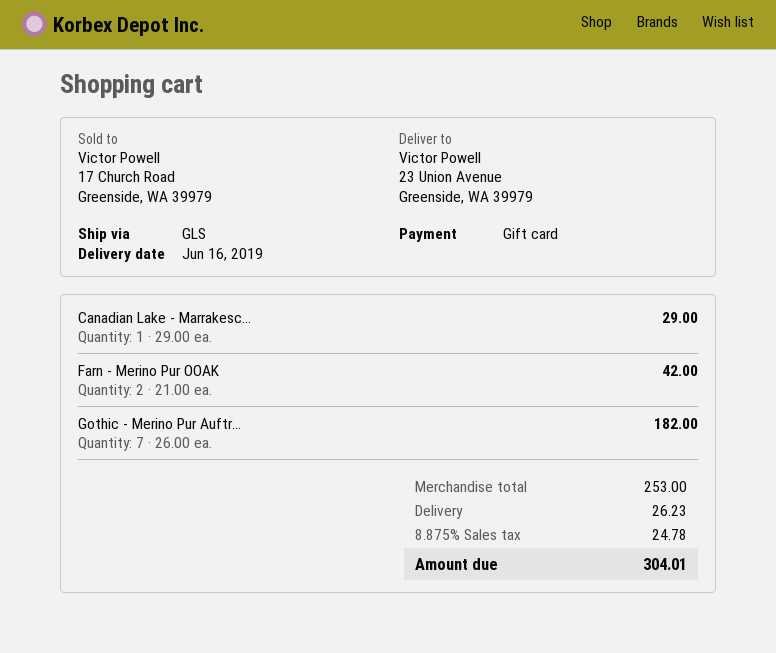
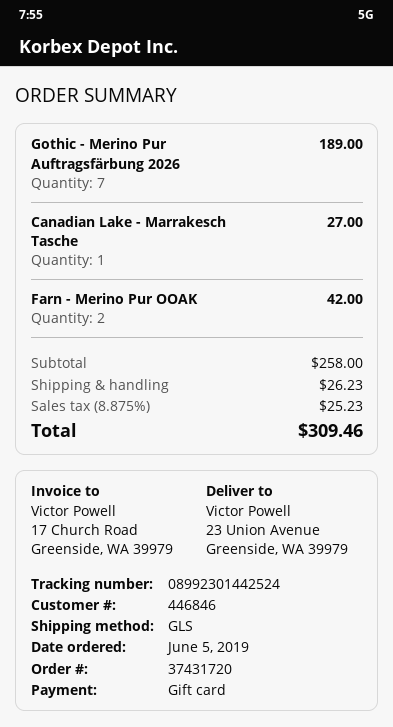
Canadian Lake - Marrakesc...: 1 for 29.00 -> 1 for 27.00
Gothic - Merino Pur Auftr...: 7 for 182.00 -> 7 for 189.00
subtotal: 253.00 -> 258.00
tax: 8.875% = 24.78 -> 8.875% = 25.23
total: 304.01 -> 309.46

